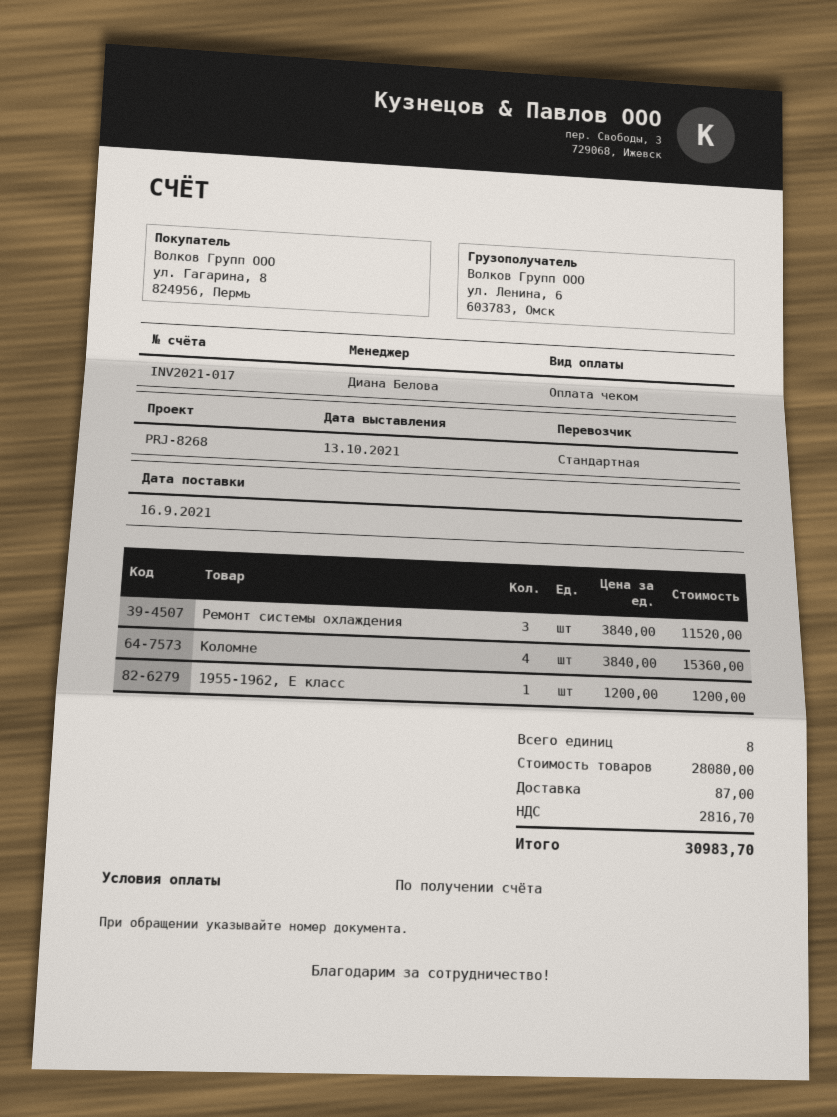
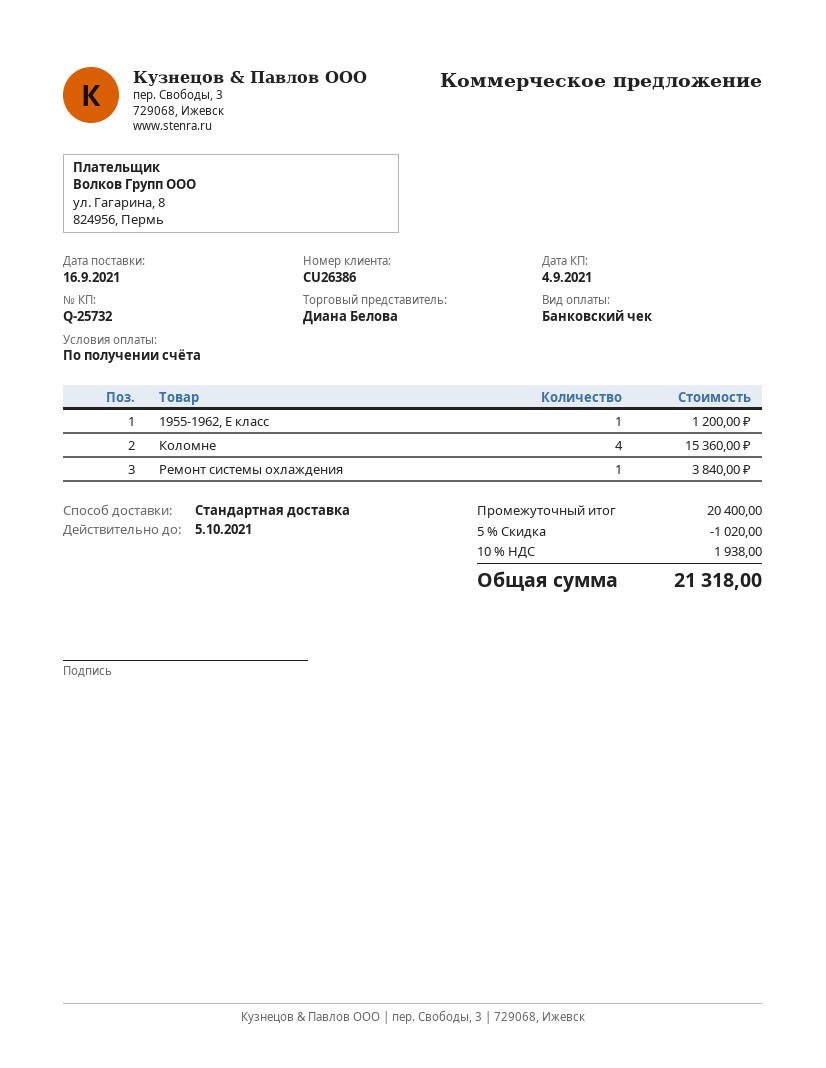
Ремонт системы охлаждения: 3 for 11520.00 -> 1 for 3840.00
subtotal: 28080.00 -> 20400.00
discount: none -> 5% = 1020.00
shipping: 87.00 -> none
tax: 2816.70 -> 1938.00
total: 30983.70 -> 21318.00

